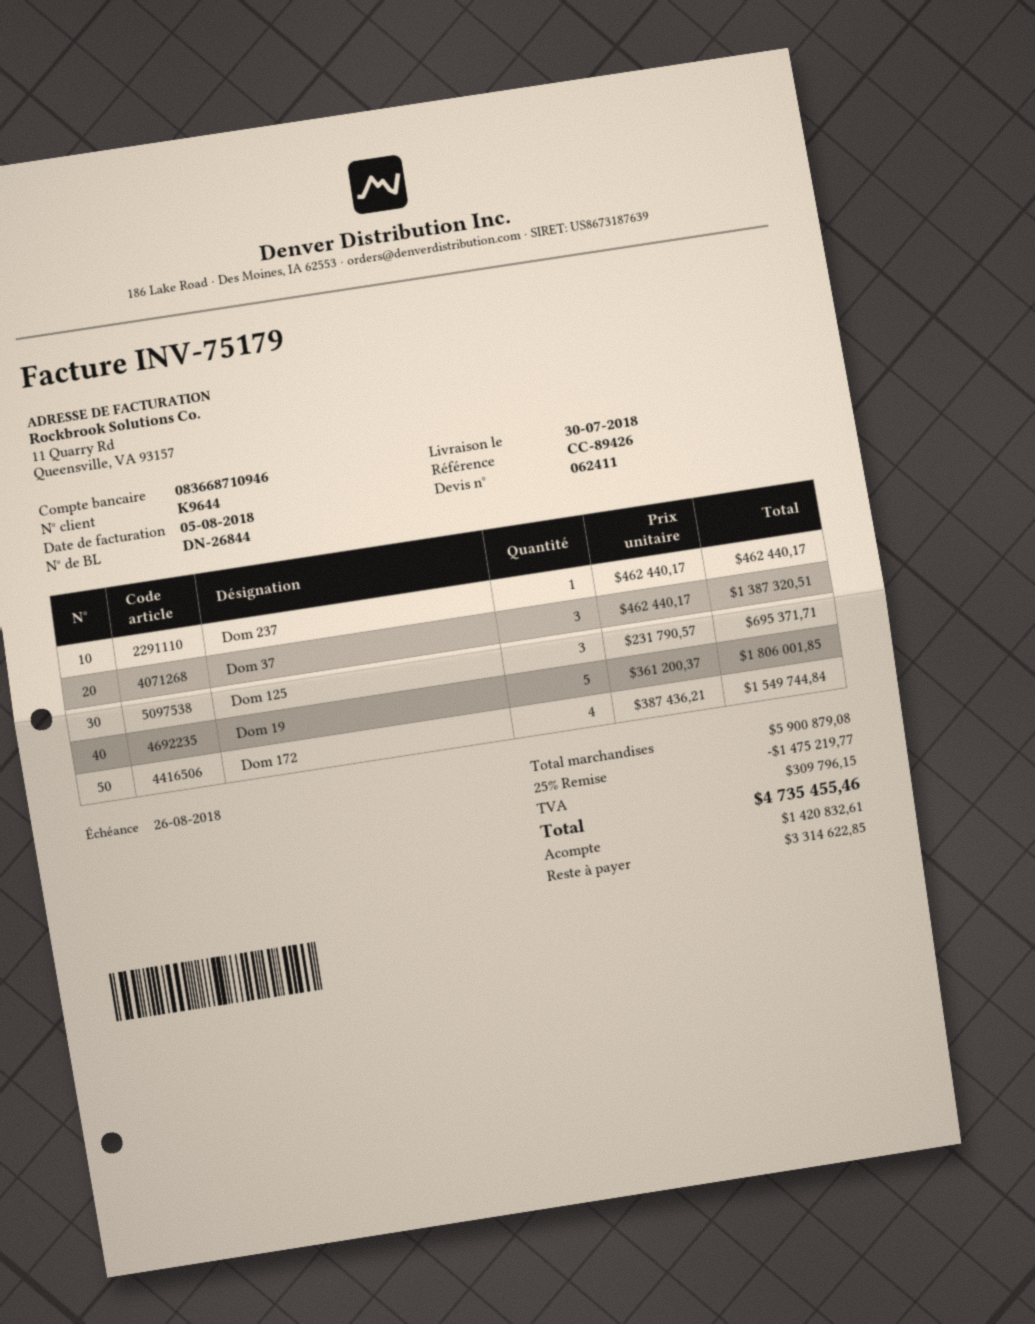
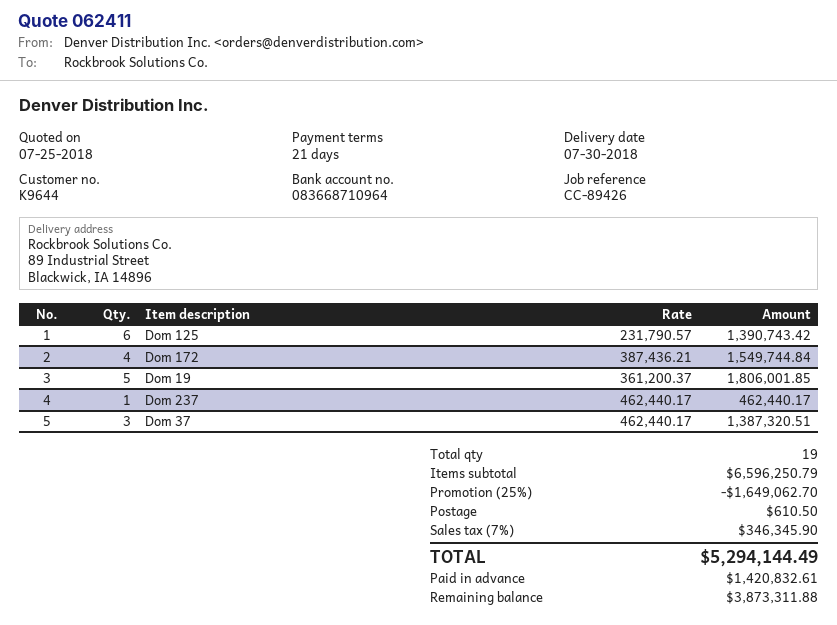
bank account: 083668710946 -> 083668710964
Dom 125: 3 x 231790.57 = 695371.71 -> 6 x 231790.57 = 1390743.42
subtotal: 5900879.08 -> 6596250.79
discount: 25% = 1475219.77 -> 25% = 1649062.70
shipping: none -> 610.50
tax: 309796.15 -> 346345.90
total: 4735455.46 -> 5294144.49
balance: 3314622.85 -> 3873311.88

